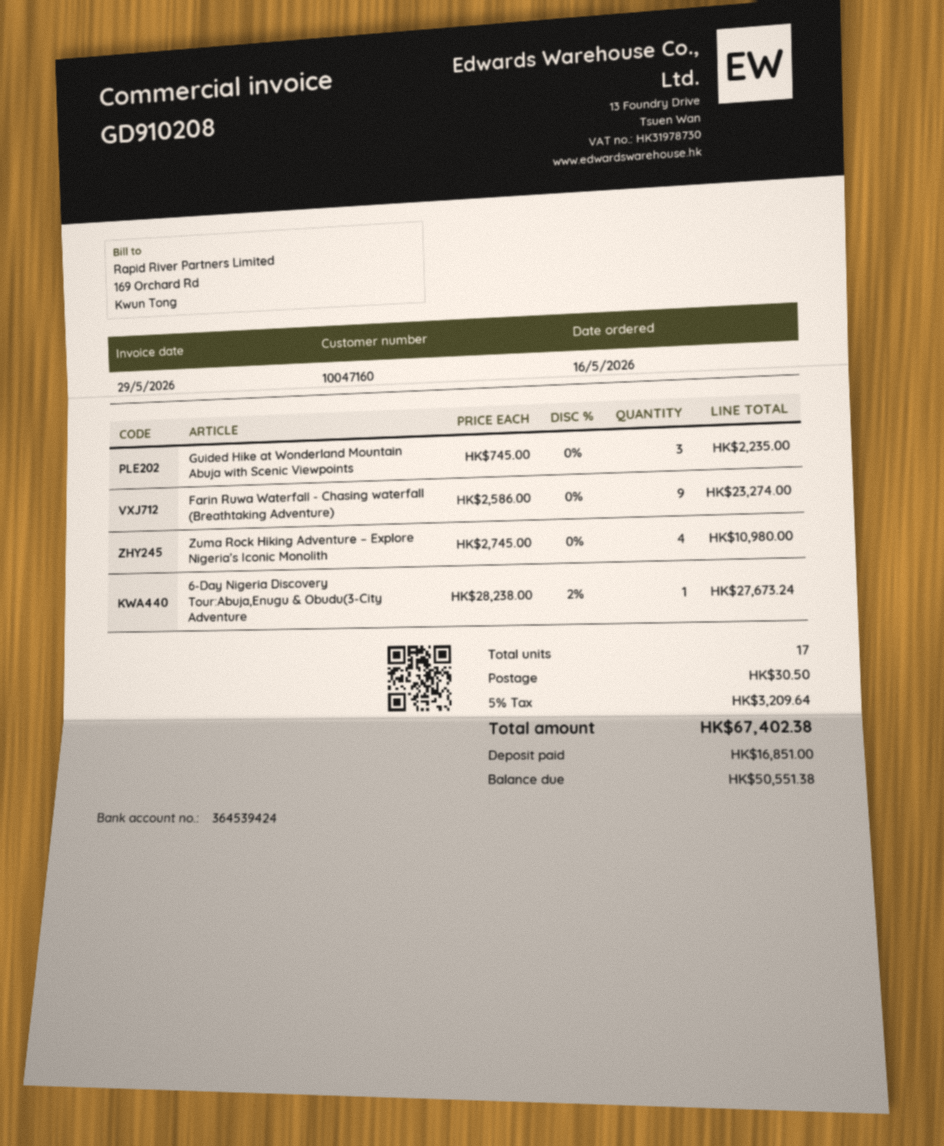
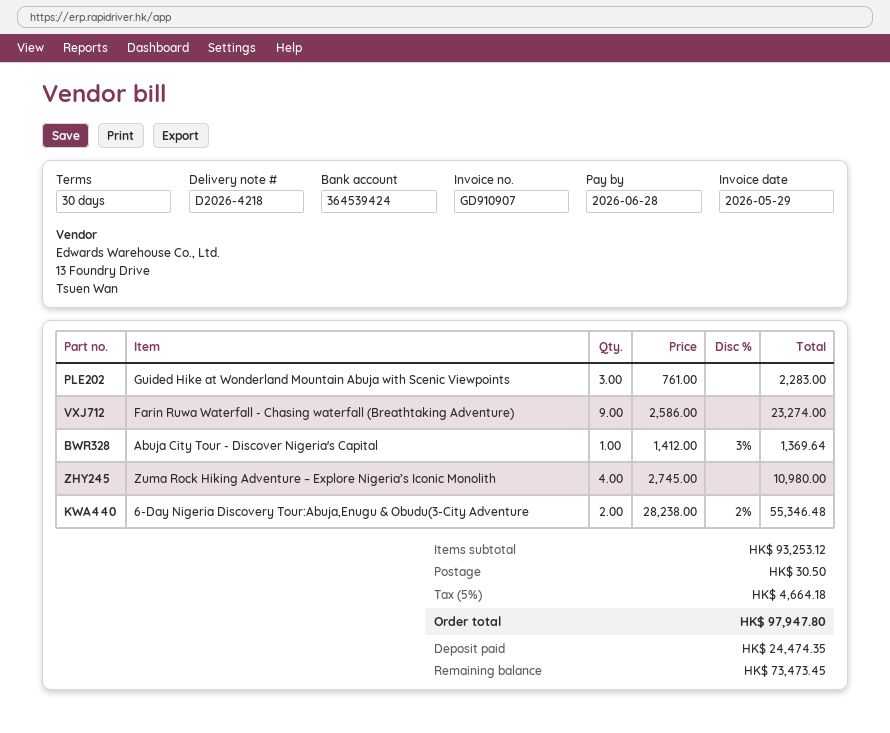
invoice number: GD910208 -> GD910907
Guided Hike at Wonderland Mountain Abuja with Scenic Viewpoints: 3 x 745.00 = 2235.00 -> 3 x 761.00 = 2283.00
6-Day Nigeria Discovery Tour:Abuja,Enugu & Obudu(3-City Adventure: 1 x 28238.00 - 2% = 27673.24 -> 2 x 28238.00 - 2% = 55346.48
Abuja City Tour - Discover Nigeria's Capital: none -> 1 x 1412.00 - 3% = 1369.64
tax: 5% = 3209.64 -> 5% = 4664.18
total: 67402.38 -> 97947.80
deposit: 16851.00 -> 24474.35
balance: 50551.38 -> 73473.45

